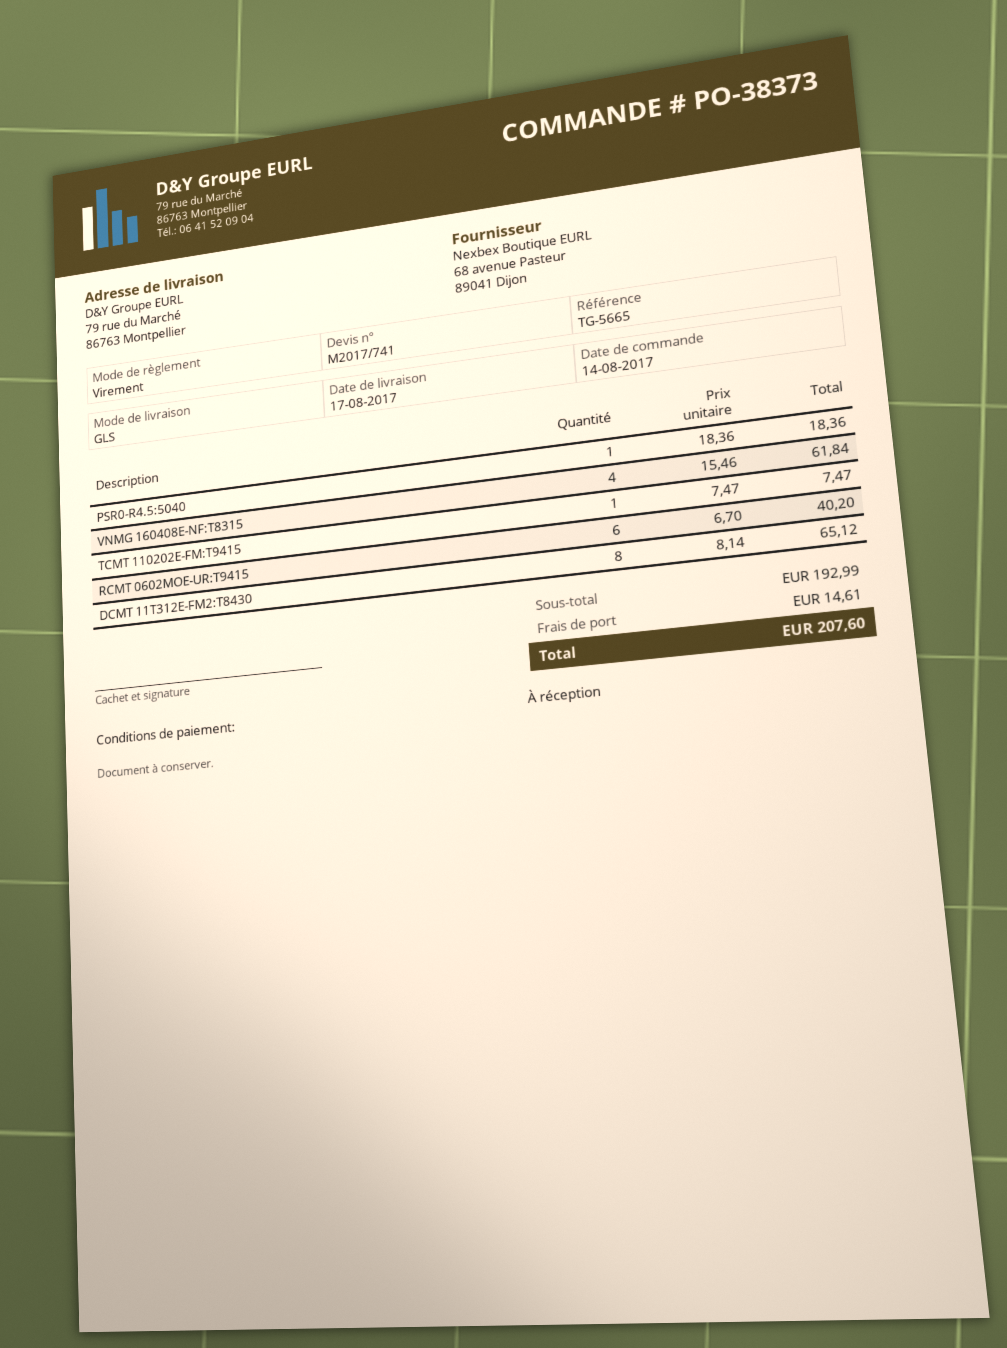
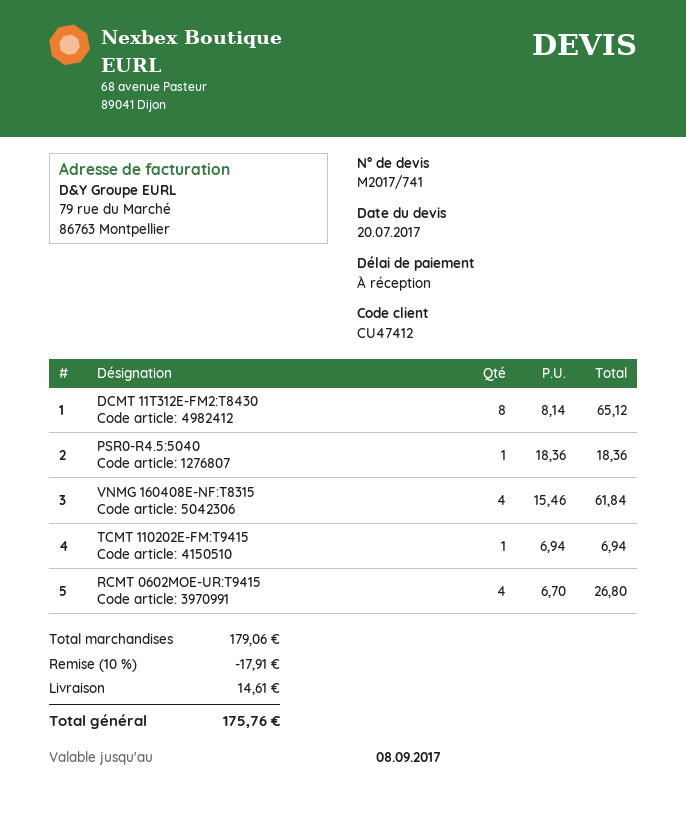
TCMT 110202E-FM:T9415: 1 x 7.47 = 7.47 -> 1 x 6.94 = 6.94
RCMT 0602MOE-UR:T9415: 6 x 6.70 = 40.20 -> 4 x 6.70 = 26.80
subtotal: 192.99 -> 179.06
discount: none -> 10% = 17.91
total: 207.60 -> 175.76

